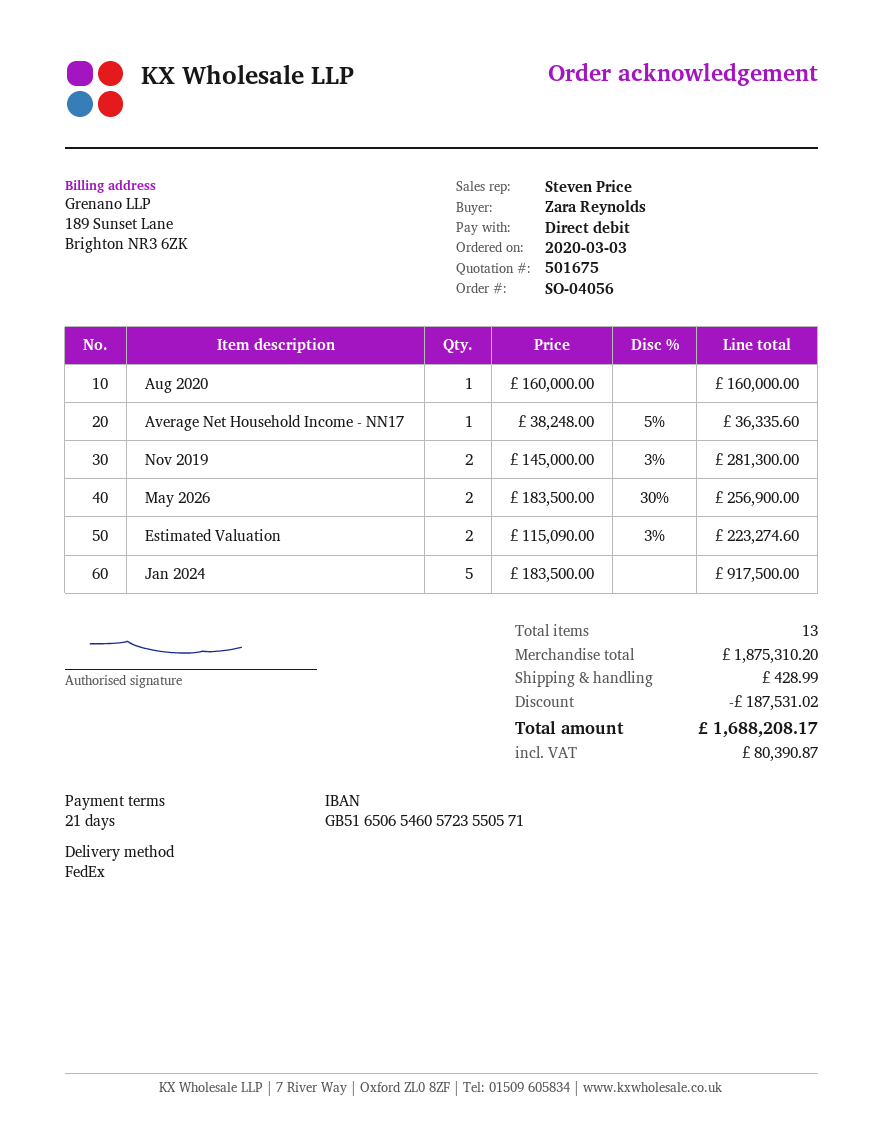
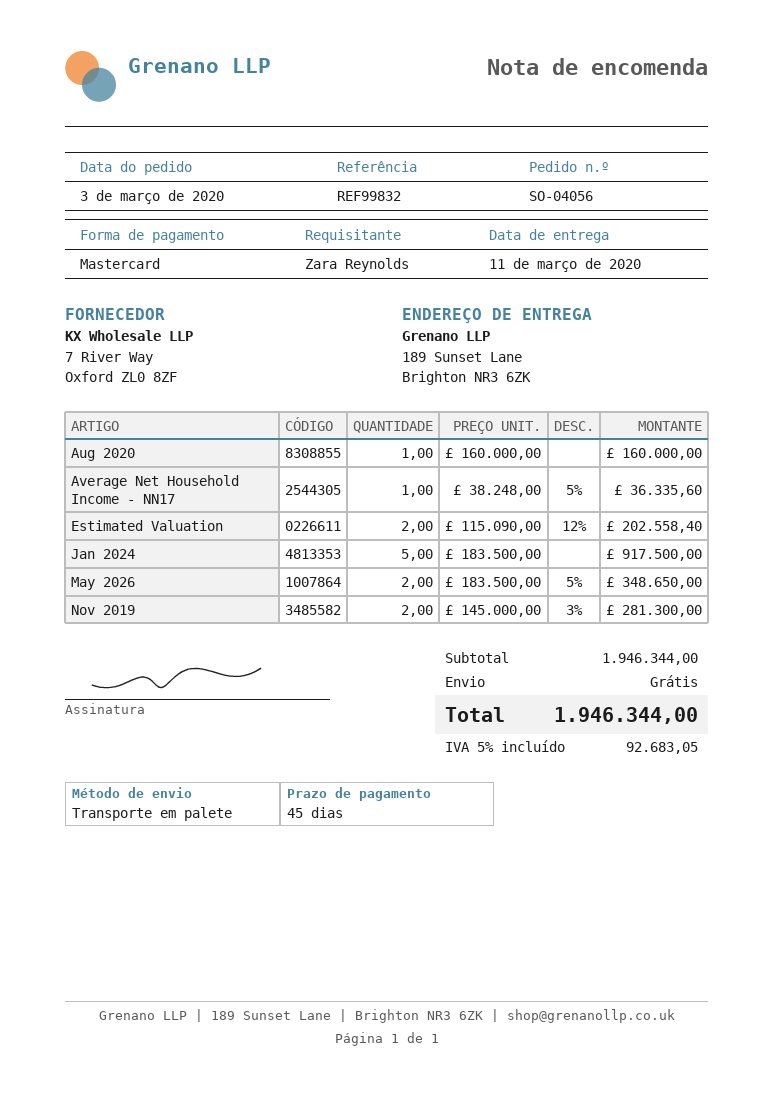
payment terms: 21 days -> 45 days
payment method: direct debit -> Mastercard
shipping method: FedEx -> pallet freight
May 2026: 2 x 183500.00 - 30% = 256900.00 -> 2 x 183500.00 - 5% = 348650.00
Estimated Valuation: 2 x 115090.00 - 3% = 223274.60 -> 2 x 115090.00 - 12% = 202558.40
subtotal: 1875310.20 -> 1946344.00
discount: 187531.02 -> none
shipping: 428.99 -> 0.00
tax: 80390.87 -> 92683.05
total: 1688208.17 -> 1946344.00

